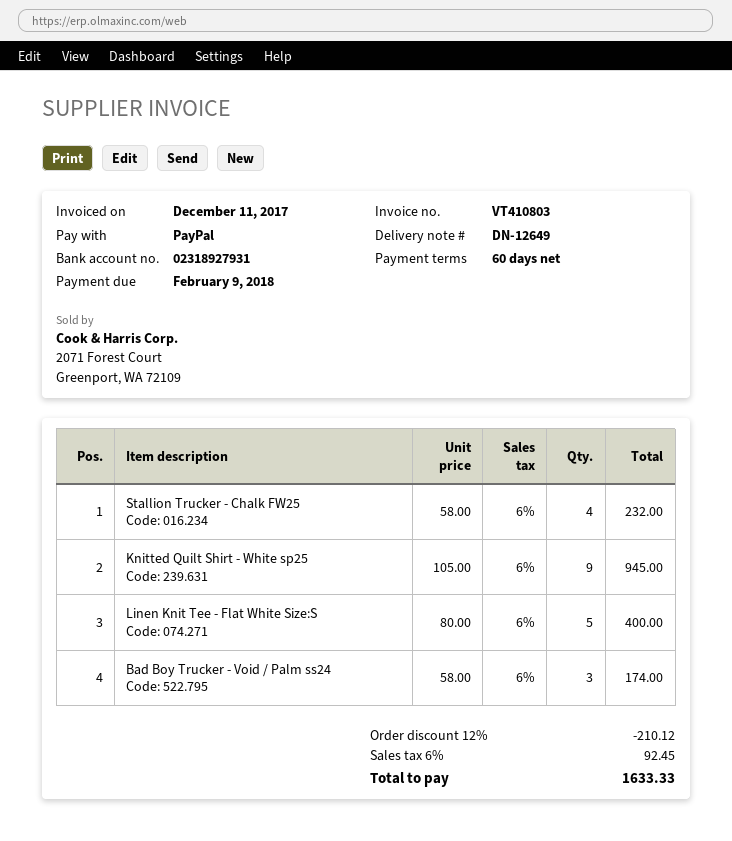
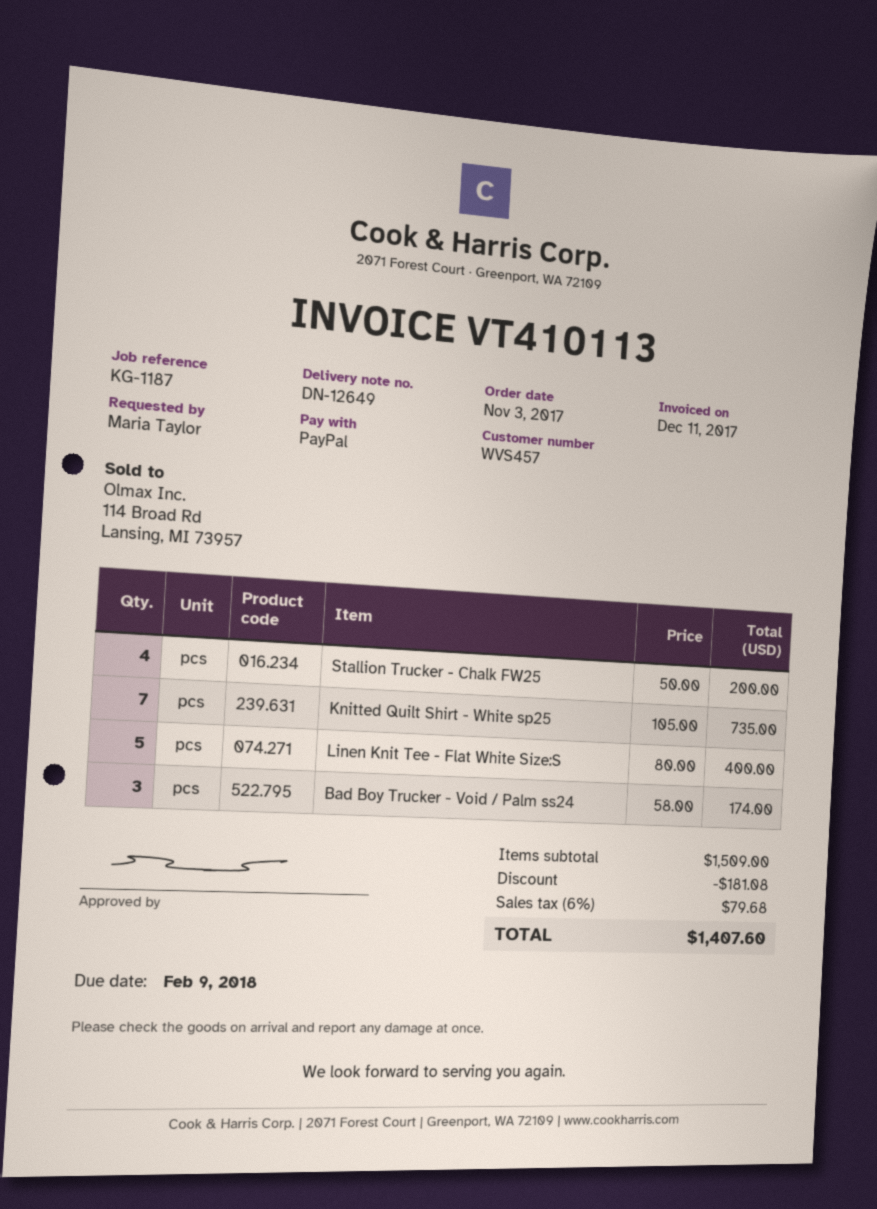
invoice number: VT410803 -> VT410113
Stallion Trucker - Chalk FW25: 4 x 58.00 = 232.00 -> 4 x 50.00 = 200.00
Knitted Quilt Shirt - White sp25: 9 x 105.00 = 945.00 -> 7 x 105.00 = 735.00
discount: 210.12 -> 181.08
tax: 6% = 92.45 -> 6% = 79.68
total: 1633.33 -> 1407.60

